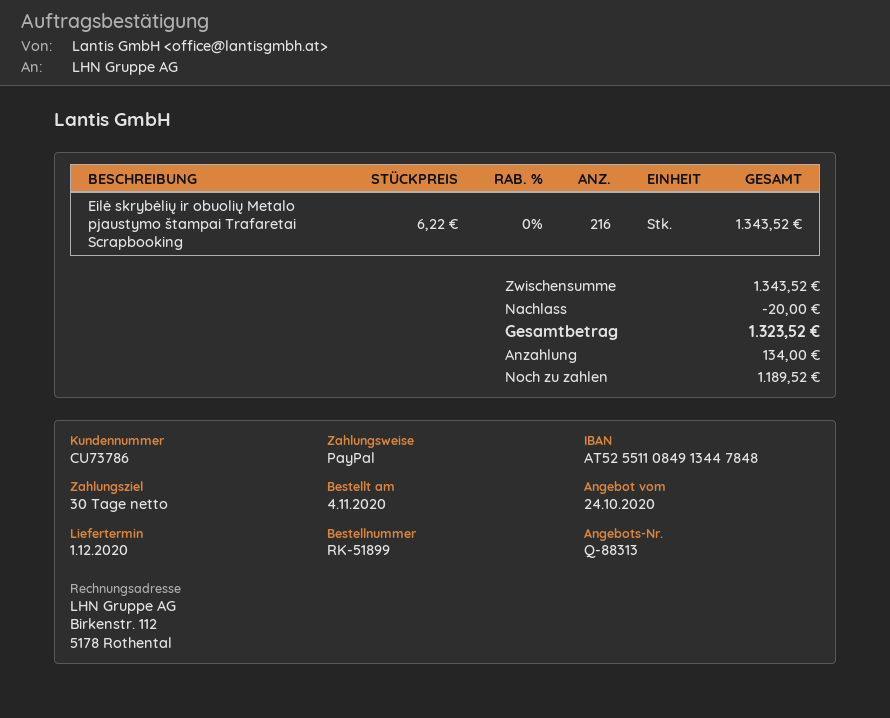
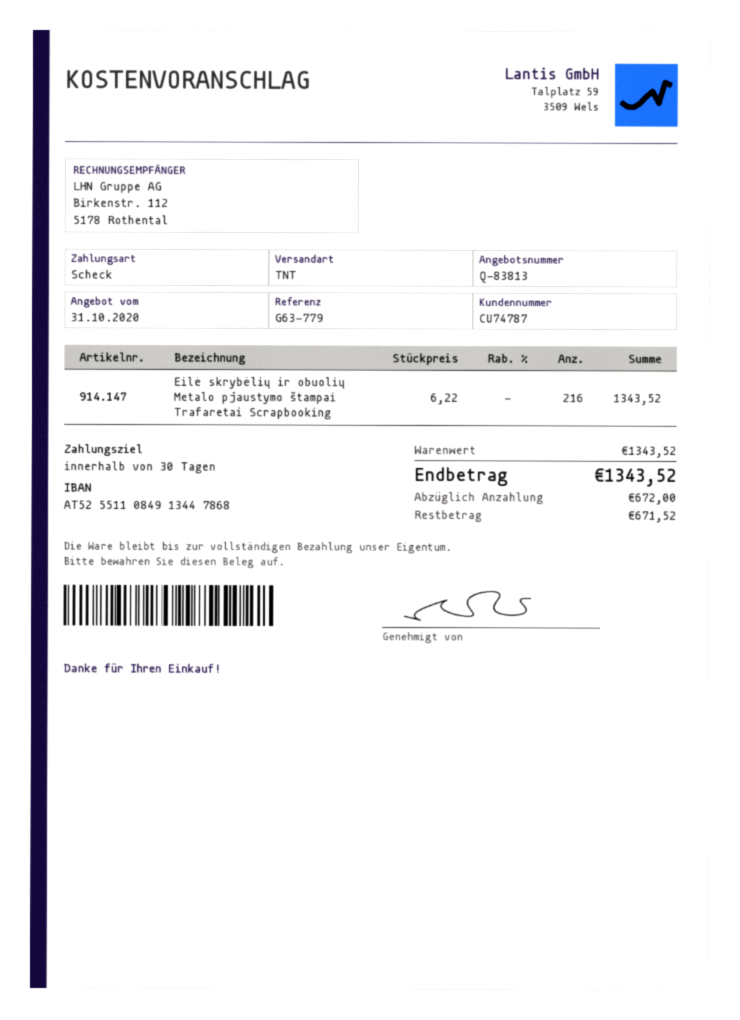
quote number: Q-88313 -> Q-83813
quote date: 2020-10-24 -> 2020-10-31
customer number: CU73786 -> CU74787
payment method: PayPal -> cheque
bank account: AT525511084913447848 -> AT525511084913447868
discount: 20.00 -> none
total: 1323.52 -> 1343.52
deposit: 134.00 -> 672.00
balance: 1189.52 -> 671.52

